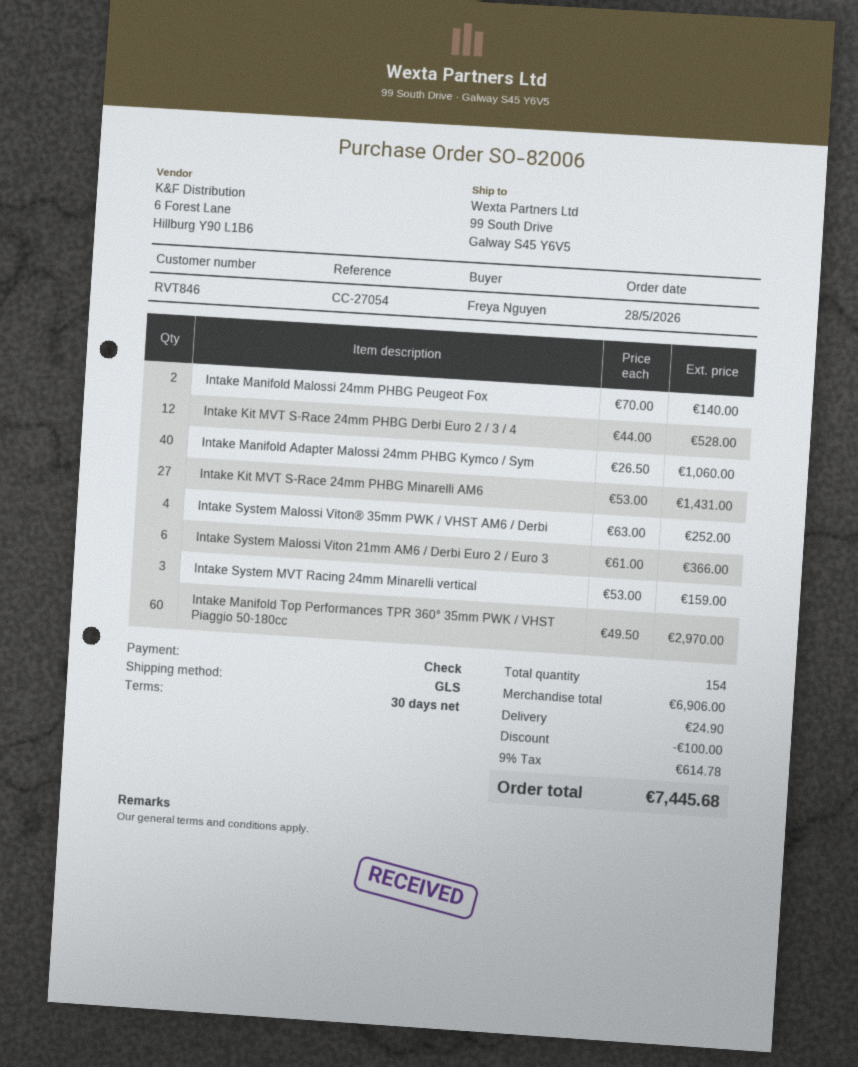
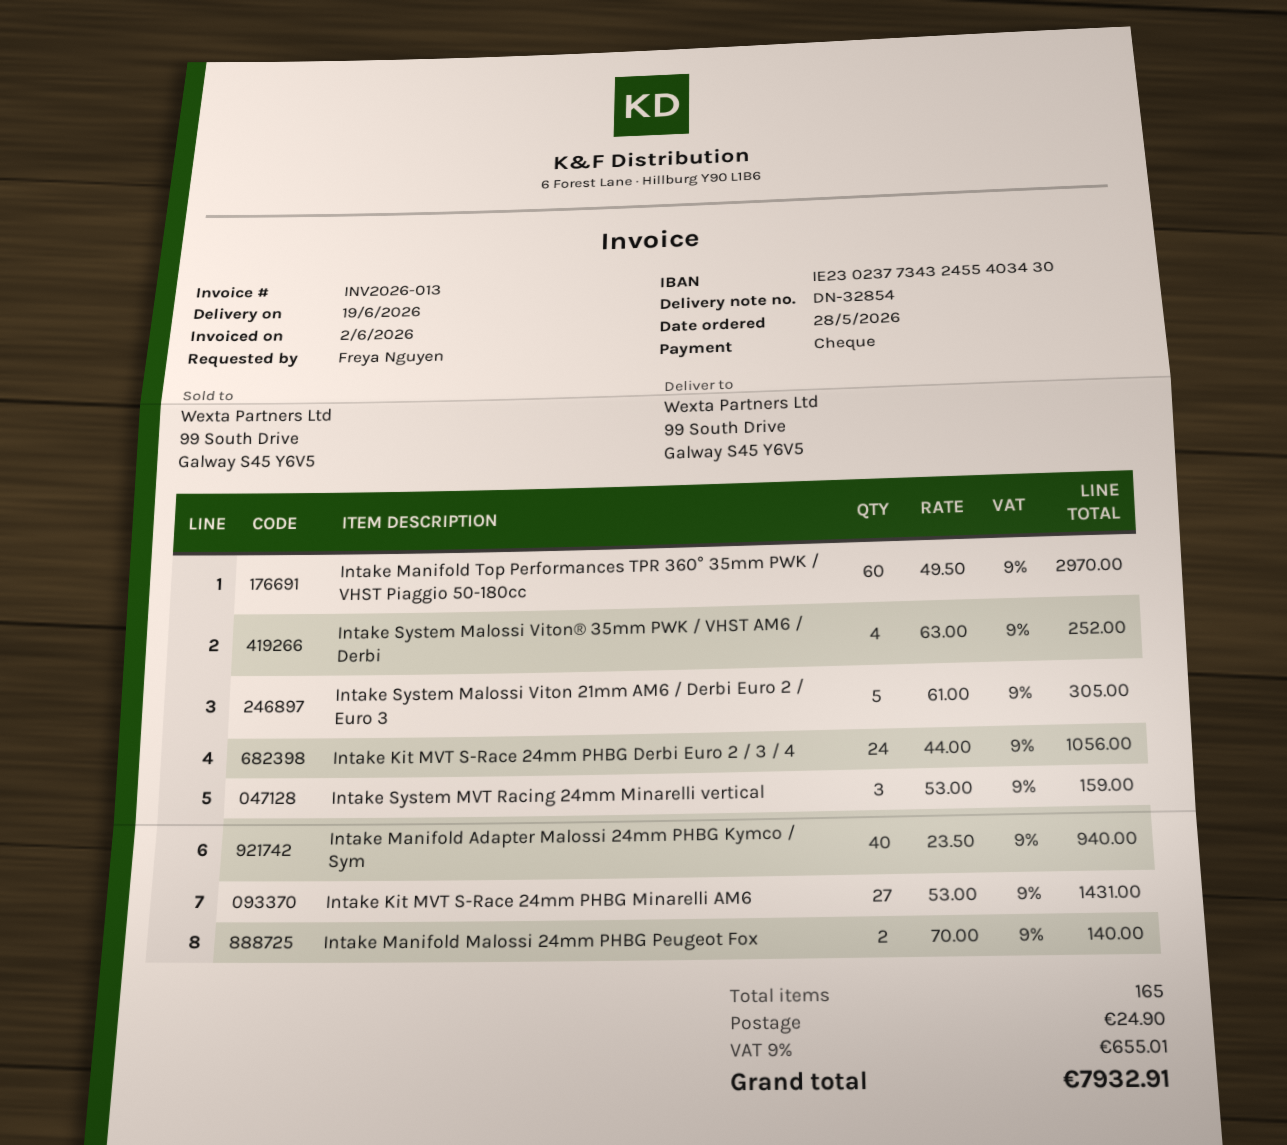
Intake Kit MVT S-Race 24mm PHBG Derbi Euro 2 / 3 / 4: 12 x 44.00 = 528.00 -> 24 x 44.00 = 1056.00
Intake Manifold Adapter Malossi 24mm PHBG Kymco / Sym: 40 x 26.50 = 1060.00 -> 40 x 23.50 = 940.00
Intake System Malossi Viton 21mm AM6 / Derbi Euro 2 / Euro 3: 6 x 61.00 = 366.00 -> 5 x 61.00 = 305.00
total quantity: 154 -> 165
discount: 100.00 -> none
tax: 9% = 614.78 -> 9% = 655.01
total: 7445.68 -> 7932.91

